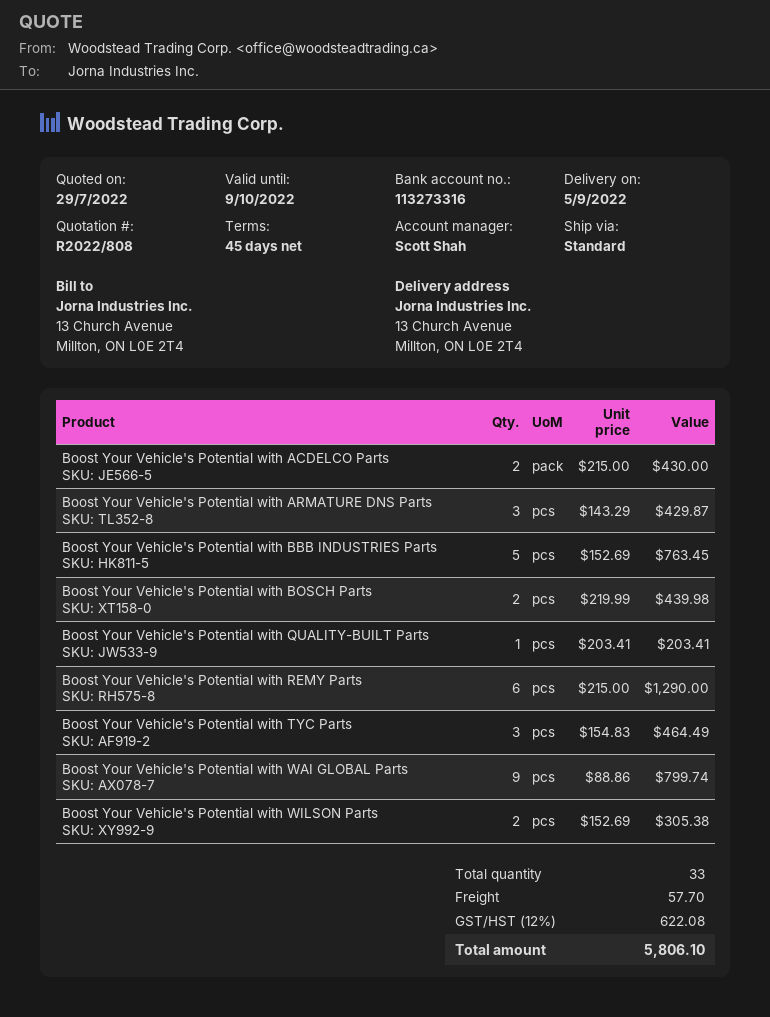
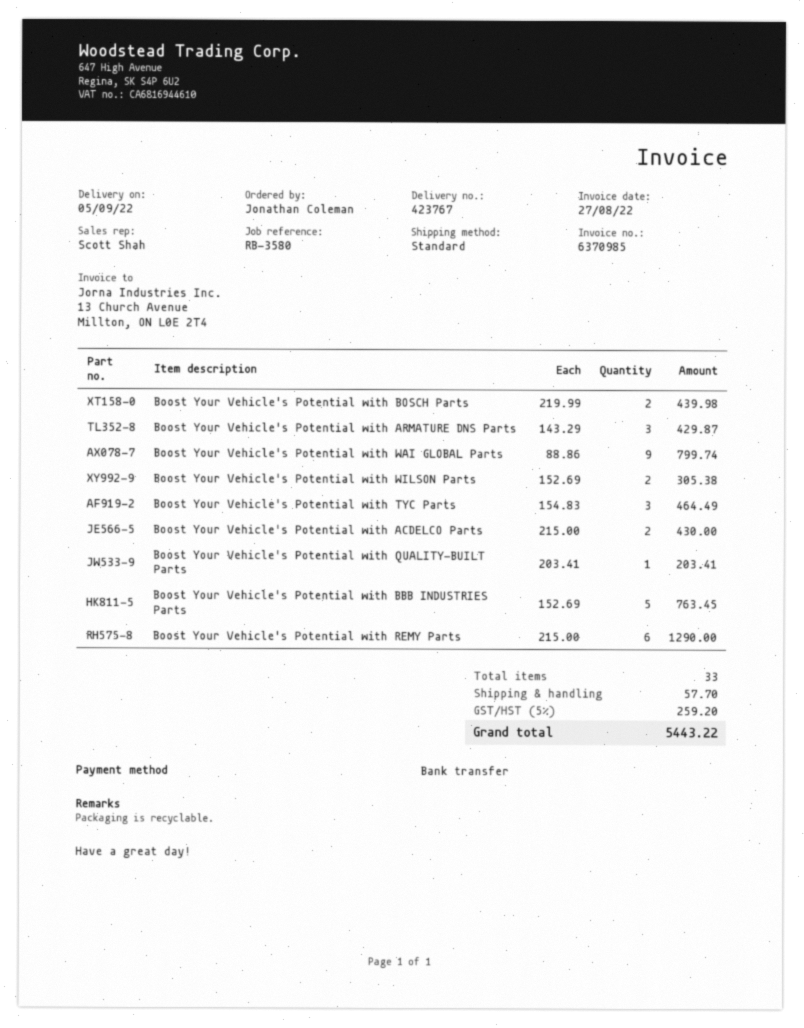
tax: 12% = 622.08 -> 5% = 259.20
total: 5806.10 -> 5443.22

